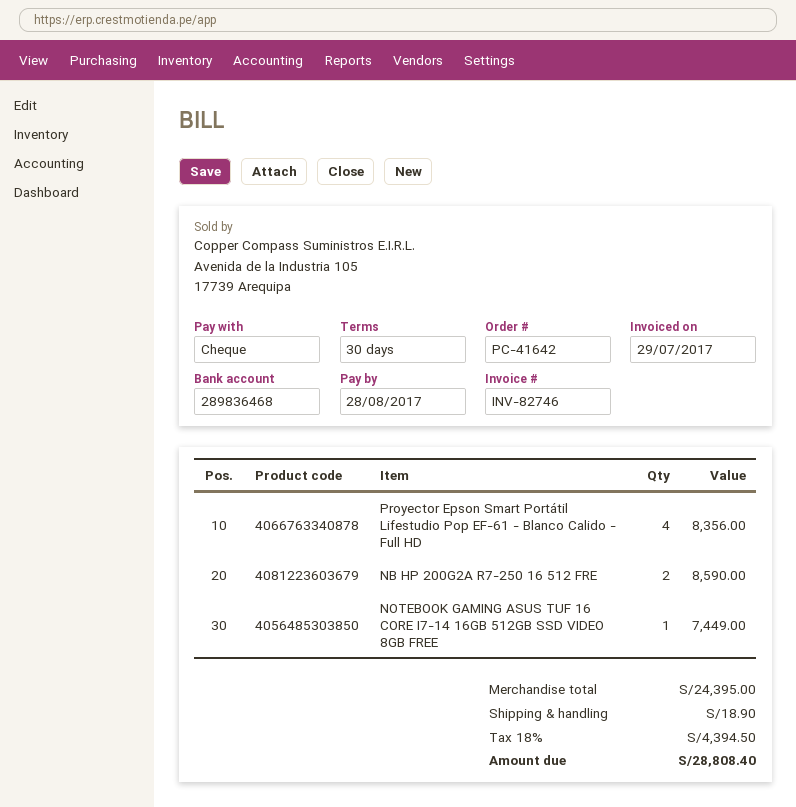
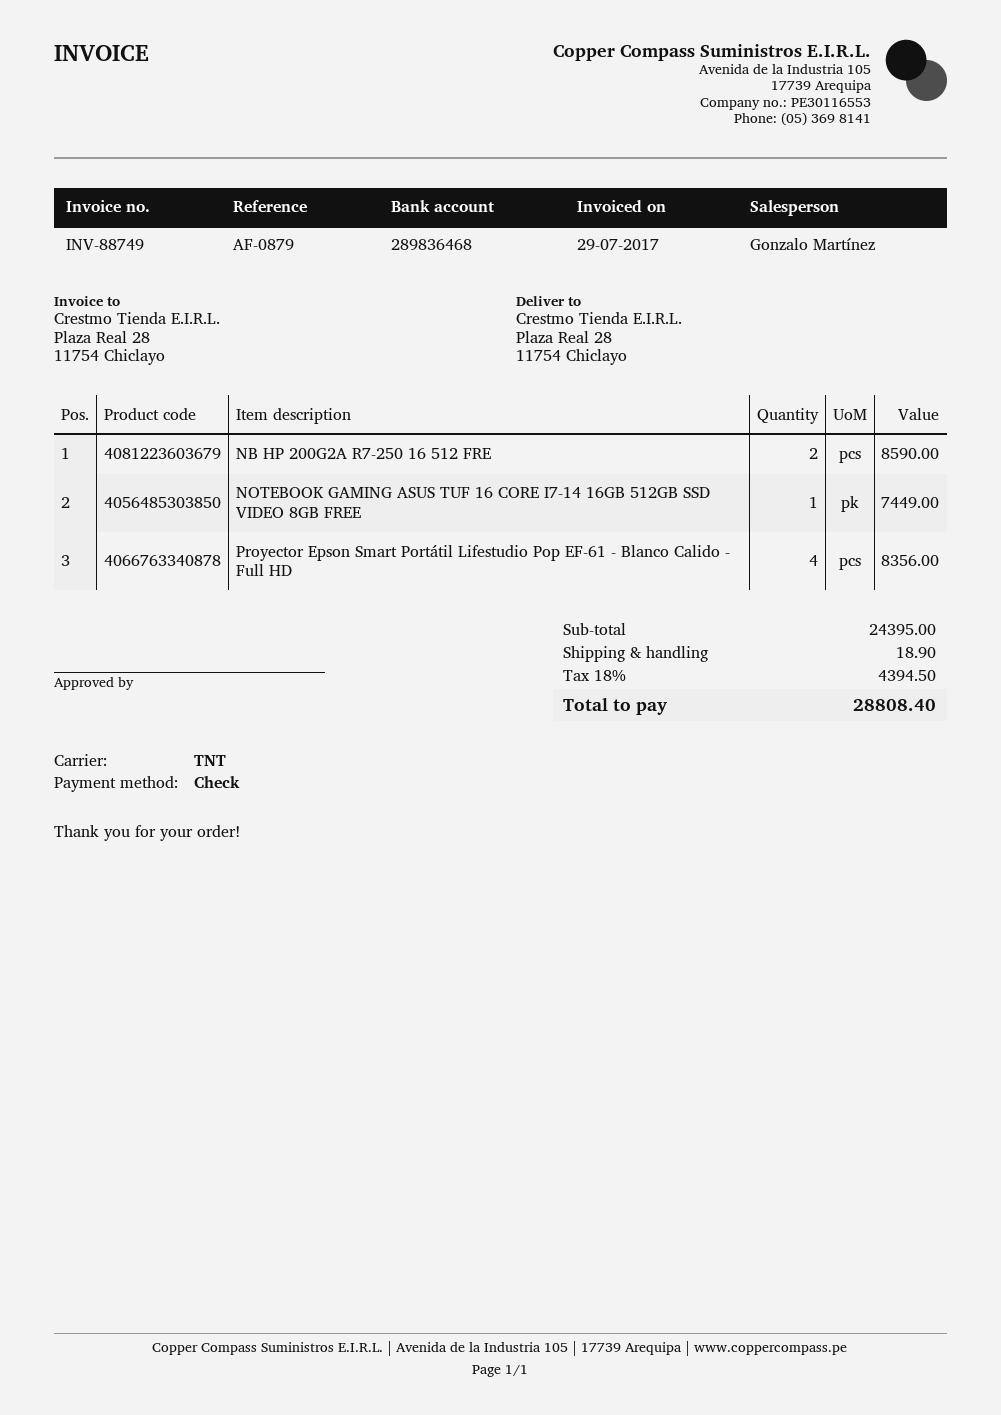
invoice number: INV-82746 -> INV-88749

